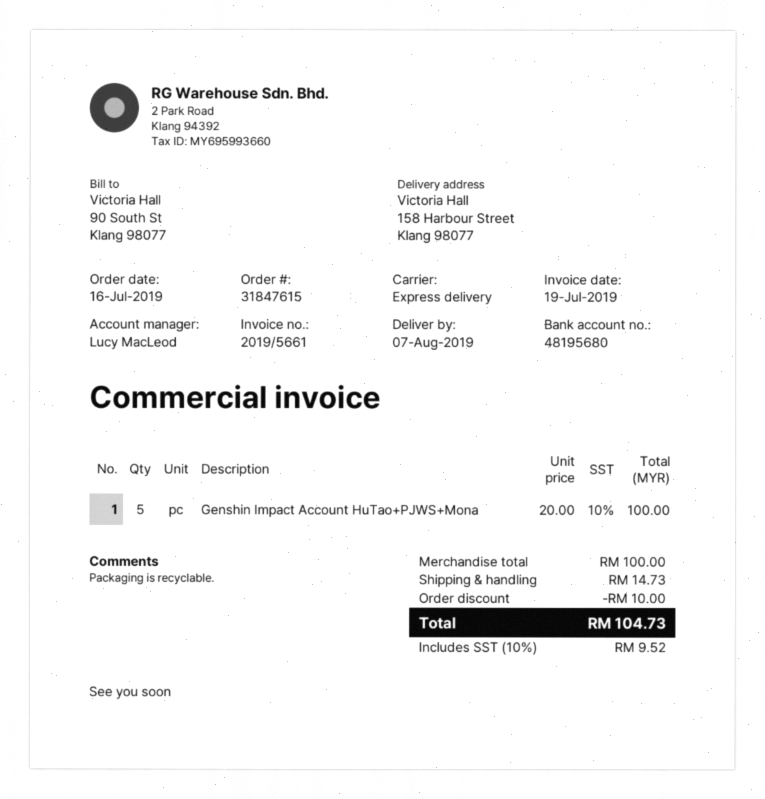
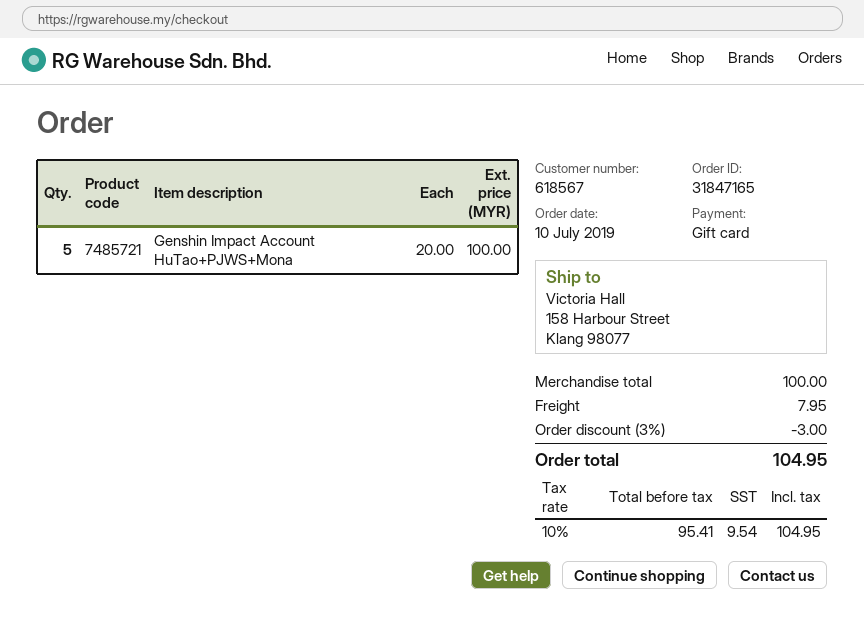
order number: 31847615 -> 31847165
order date: 2019-07-16 -> 2019-07-10
discount: 10.00 -> 3.00
shipping: 14.73 -> 7.95
tax: 10% = 9.52 -> 10% = 9.54
total: 104.73 -> 104.95

